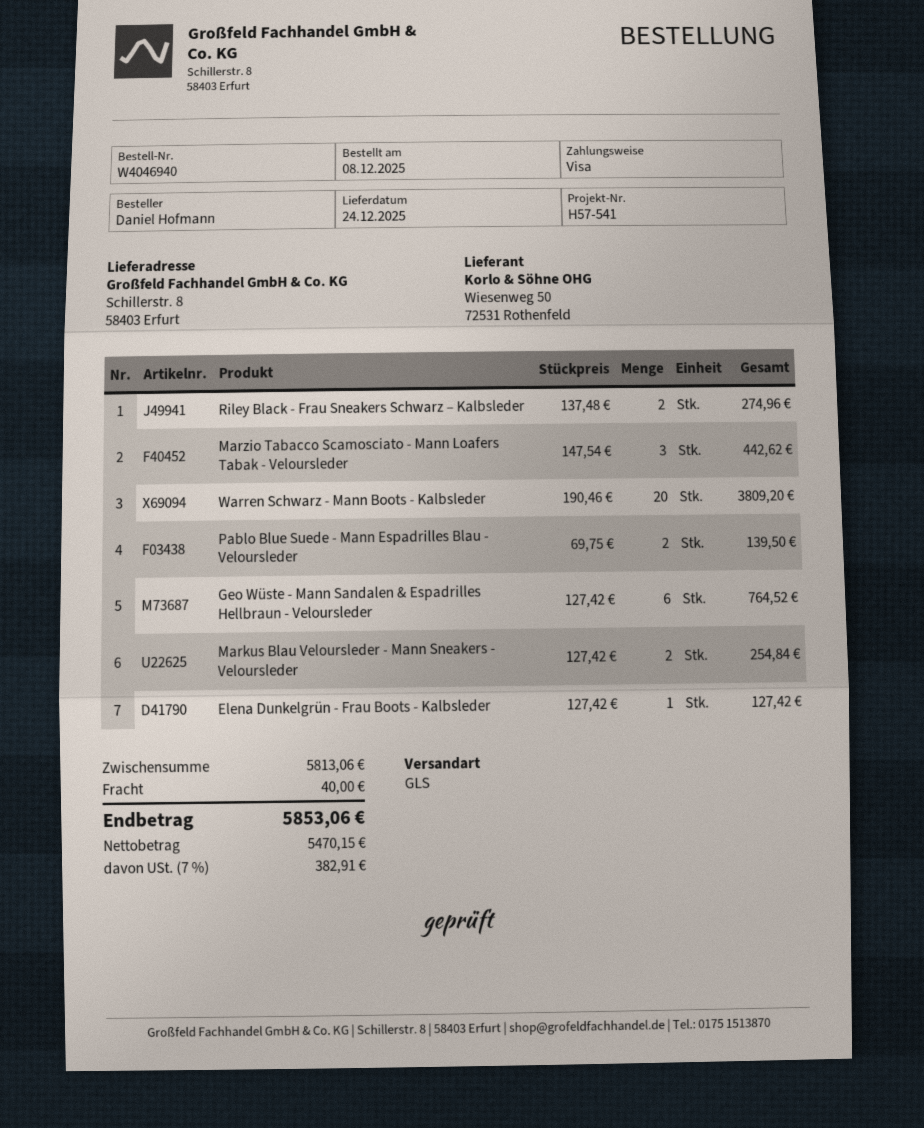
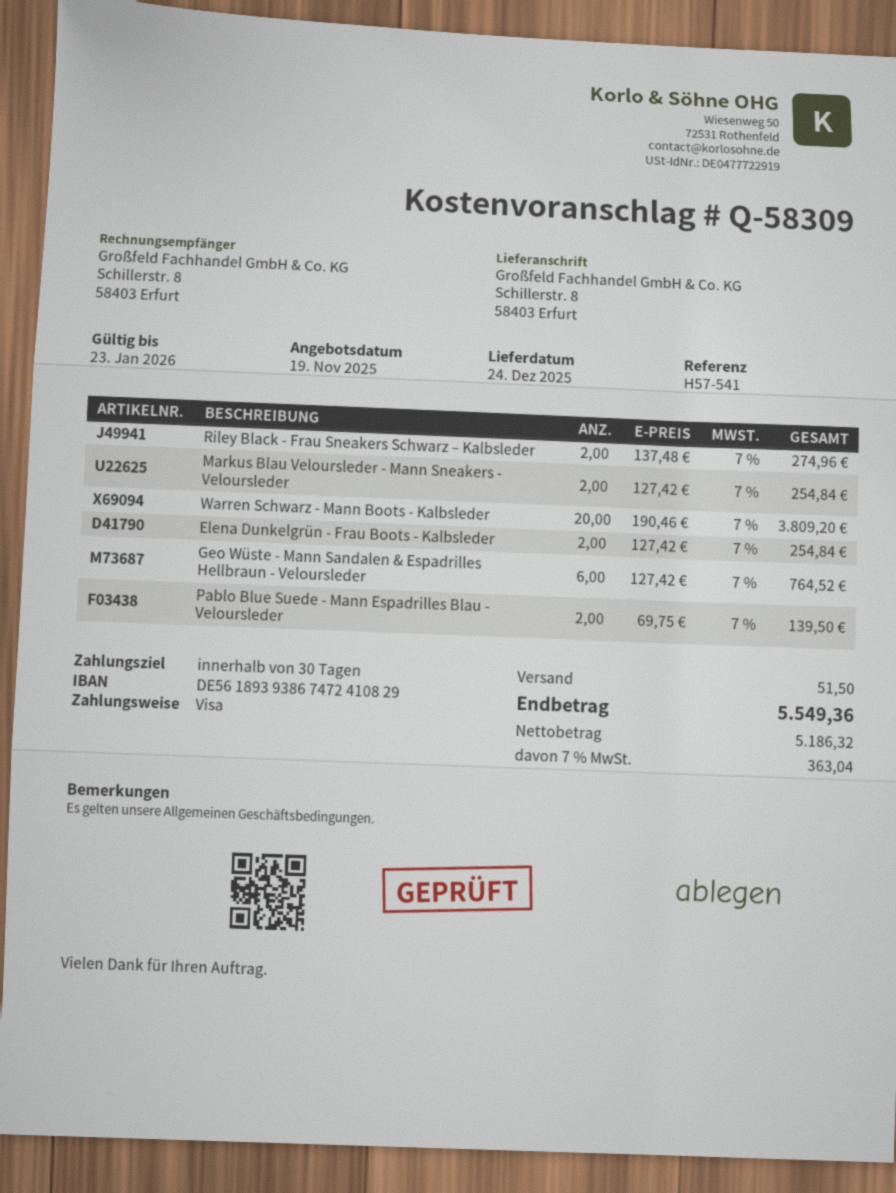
Marzio Tabacco Scamosciato - Mann Loafers Tabak - Veloursleder: 3 x 147.54 = 442.62 -> none
Elena Dunkelgrün - Frau Boots - Kalbsleder: 1 x 127.42 = 127.42 -> 2 x 127.42 = 254.84
shipping: 40.00 -> 51.50
net: 5470.15 -> 5186.32
tax: 7% = 382.91 -> 7% = 363.04
total: 5853.06 -> 5549.36

